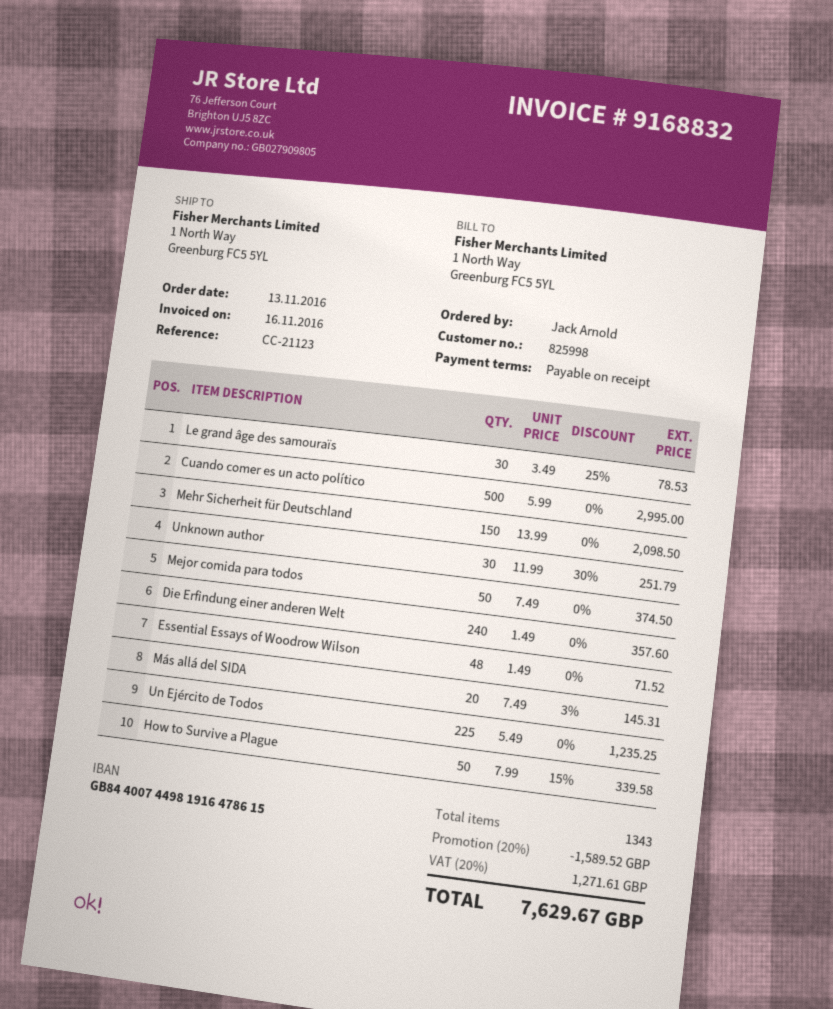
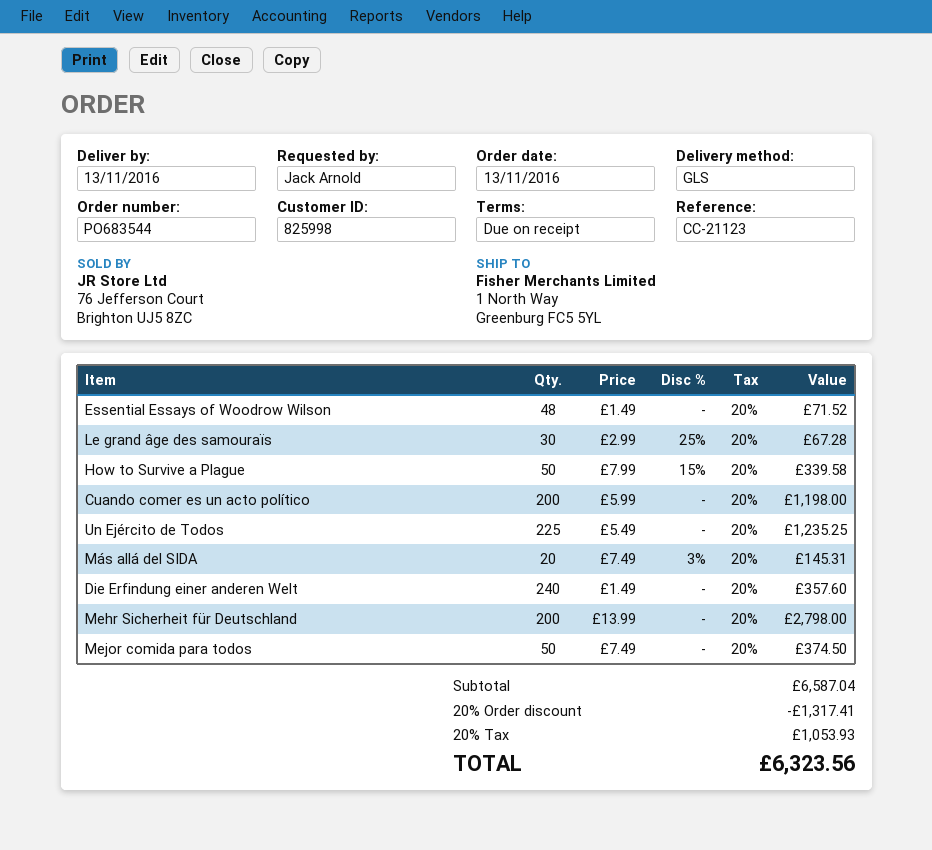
Le grand âge des samouraïs: 30 x 3.49 - 25% = 78.53 -> 30 x 2.99 - 25% = 67.28
Cuando comer es un acto político: 500 x 5.99 = 2995.00 -> 200 x 5.99 = 1198.00
Mehr Sicherheit für Deutschland: 150 x 13.99 = 2098.50 -> 200 x 13.99 = 2798.00
Unknown author: 30 x 11.99 - 30% = 251.79 -> none
discount: 20% = 1589.52 -> 20% = 1317.41
tax: 20% = 1271.61 -> 20% = 1053.93
total: 7629.67 -> 6323.56

